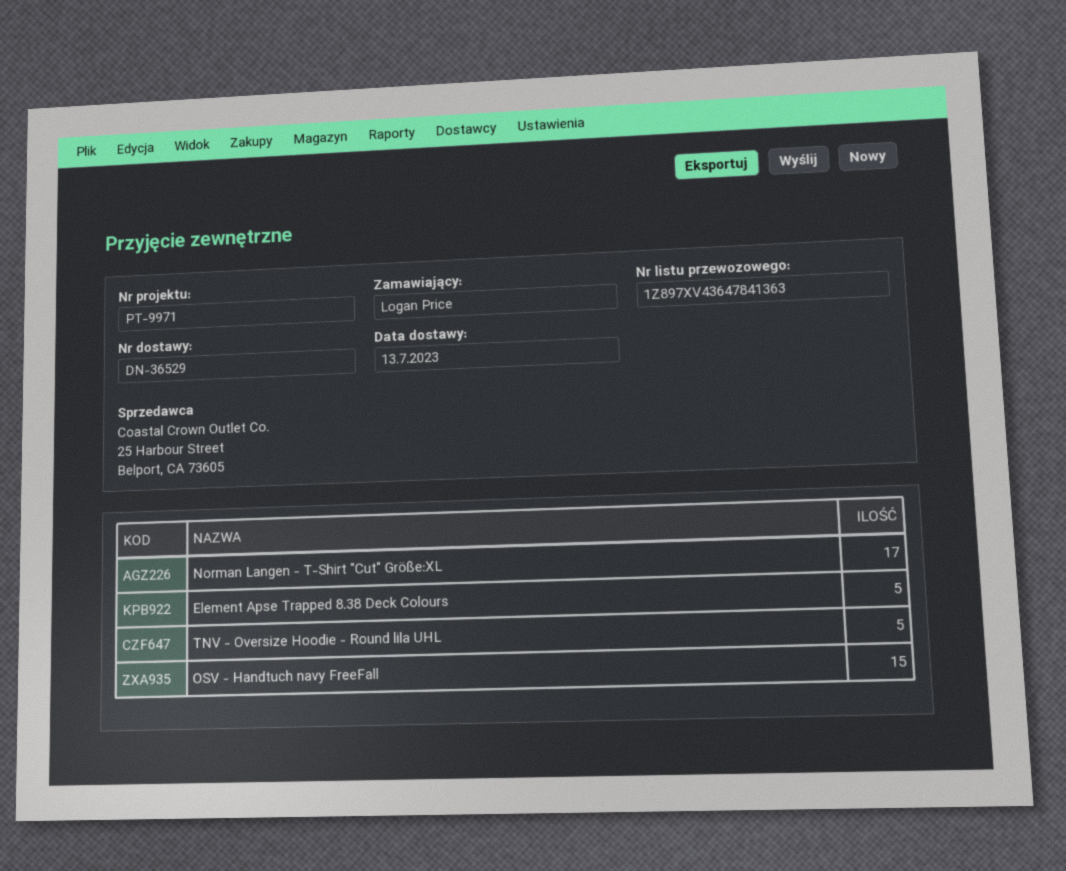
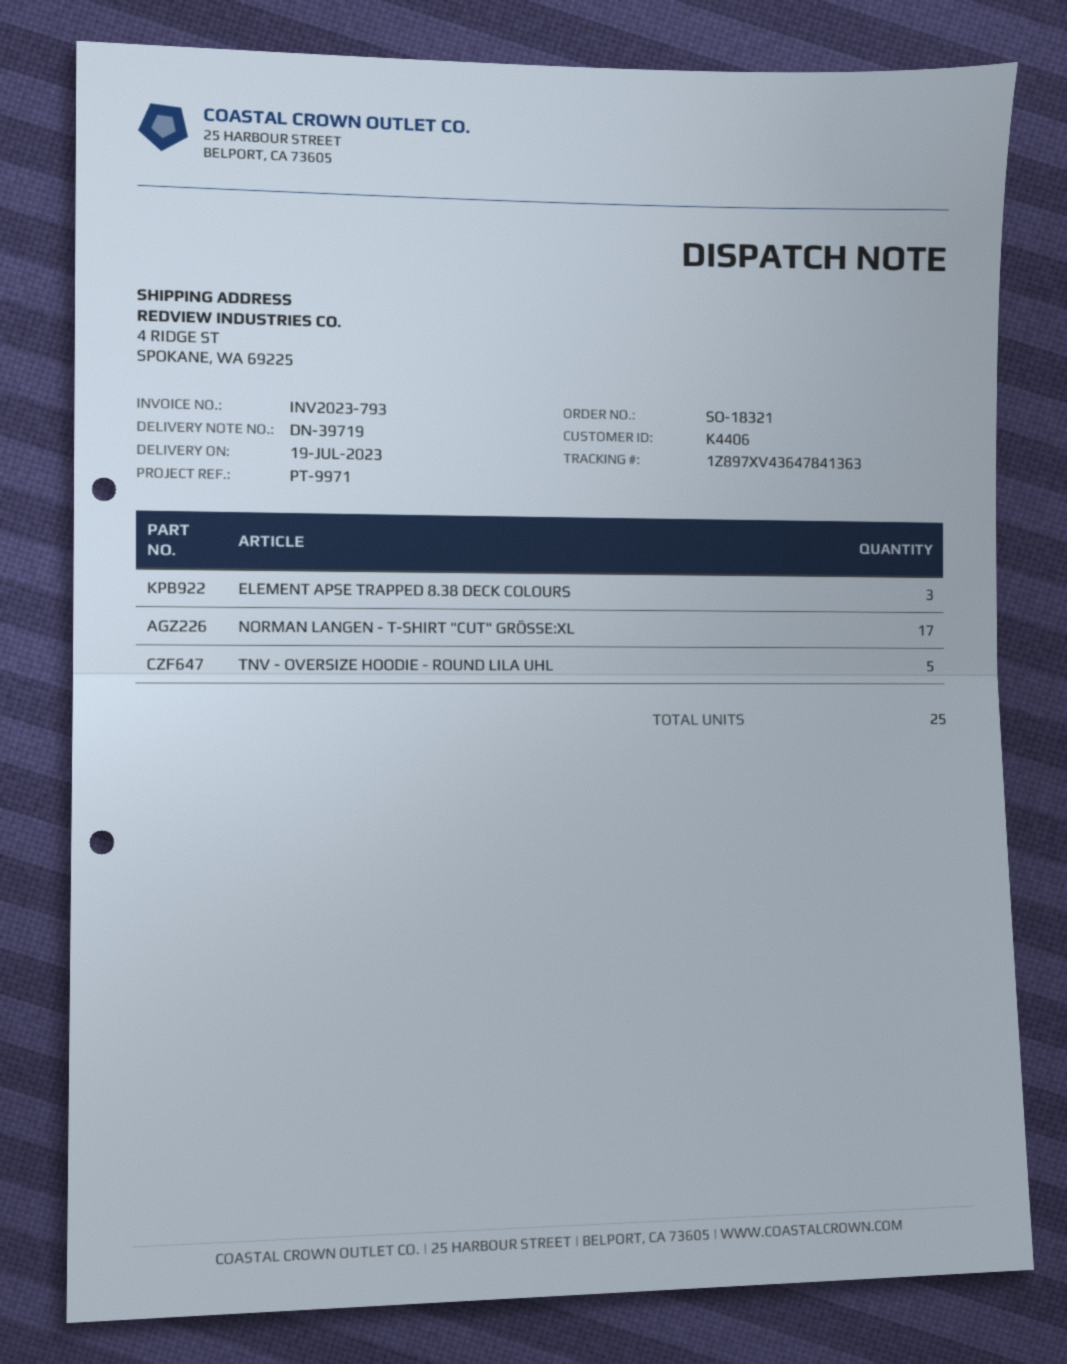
delivery note number: DN-36529 -> DN-39719
delivery date: 2023-07-13 -> 2023-07-19
Element Apse Trapped 8.38 Deck Colours: 5 -> 3
OSV - Handtuch navy FreeFall: 15 -> none

